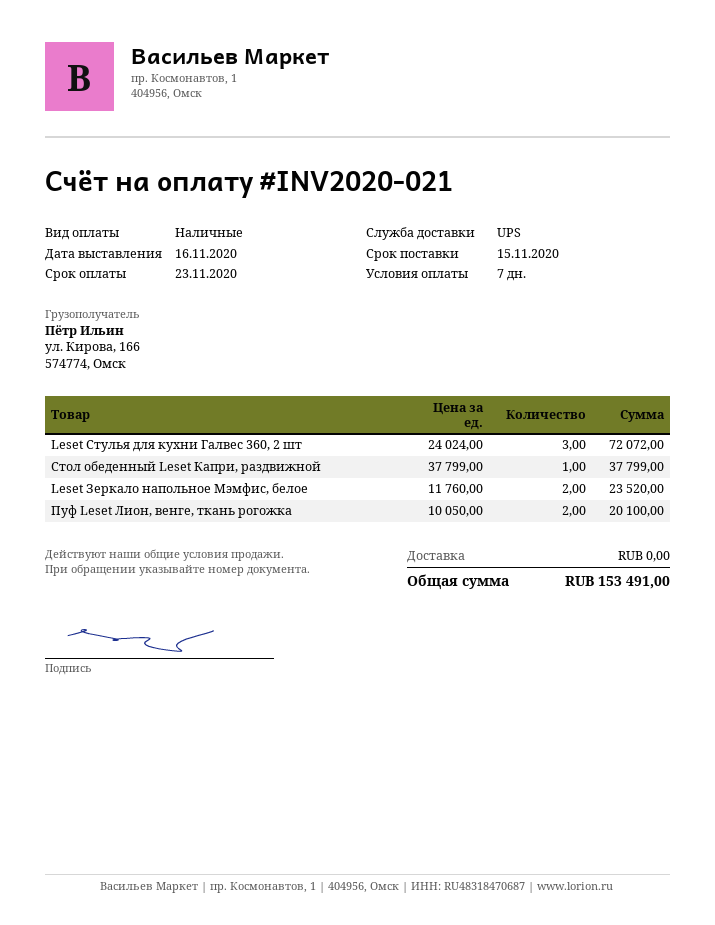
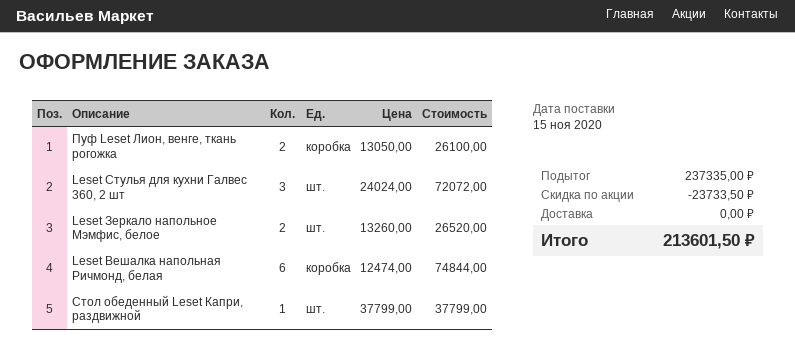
Leset Зеркало напольное Мэмфис, белое: 2 x 11760.00 = 23520.00 -> 2 x 13260.00 = 26520.00
Пуф Leset Лион, венге, ткань рогожка: 2 x 10050.00 = 20100.00 -> 2 x 13050.00 = 26100.00
Leset Вешалка напольная Ричмонд, белая: none -> 6 x 12474.00 = 74844.00
discount: none -> 23733.50
total: 153491.00 -> 213601.50

